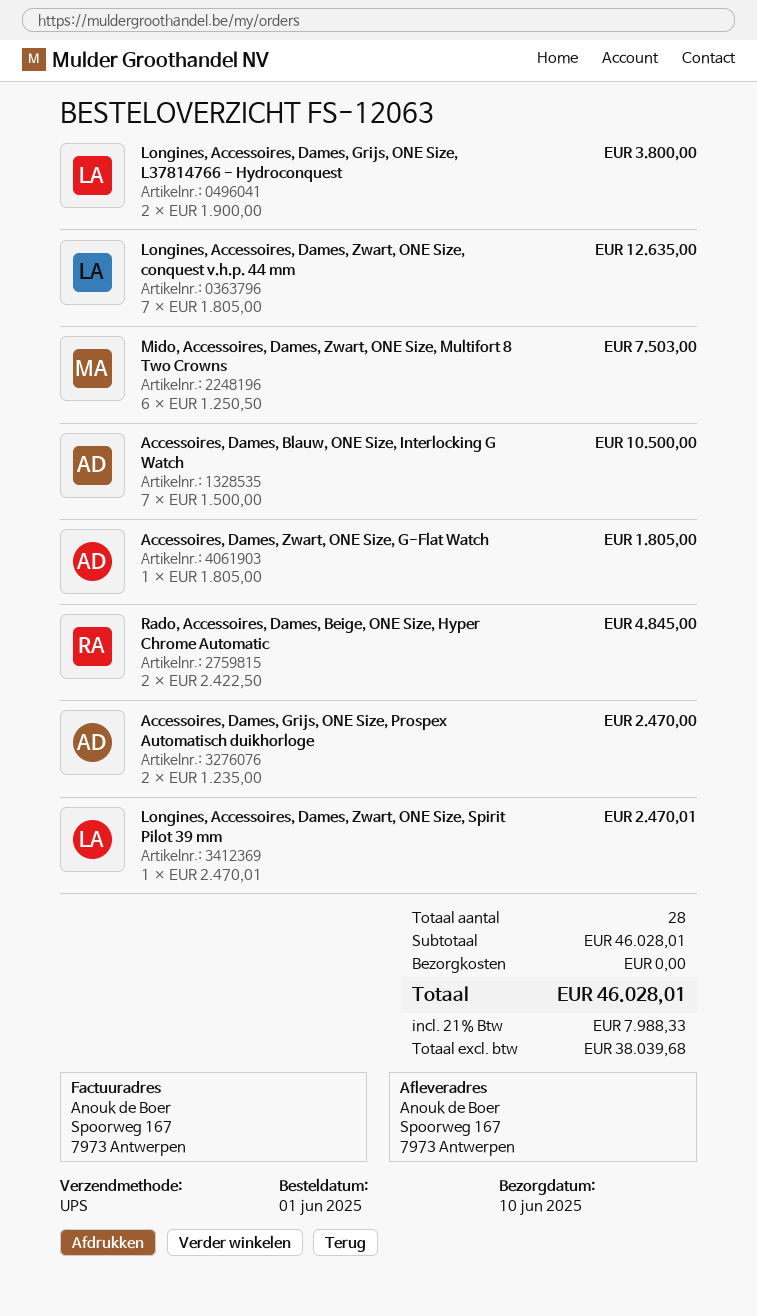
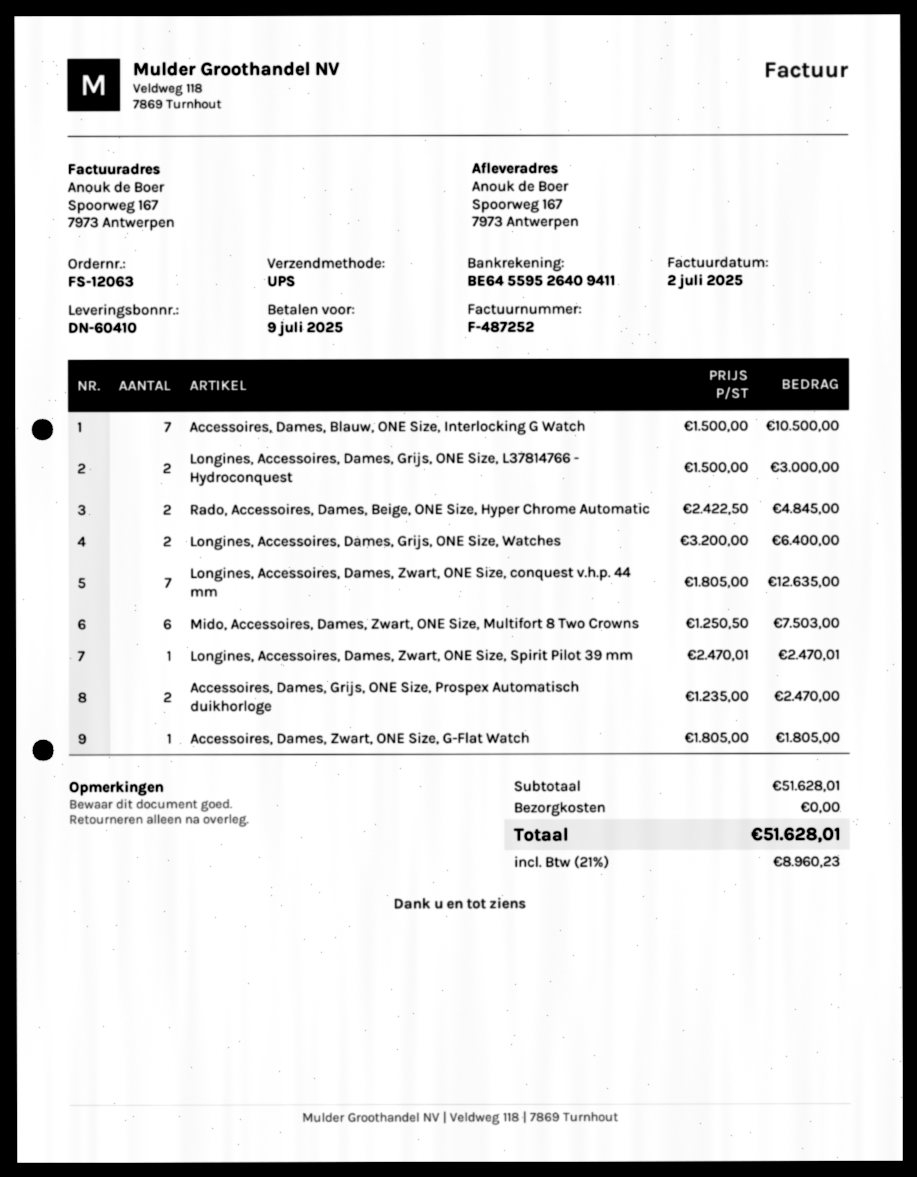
Longines, Accessoires, Dames, Grijs, ONE Size, L37814766 - Hydroconquest: 2 x 1900.00 = 3800.00 -> 2 x 1500.00 = 3000.00
Longines, Accessoires, Dames, Grijs, ONE Size, Watches: none -> 2 x 3200.00 = 6400.00
subtotal: 46028.01 -> 51628.01
tax: 21% = 7988.33 -> 21% = 8960.23
total: 46028.01 -> 51628.01

